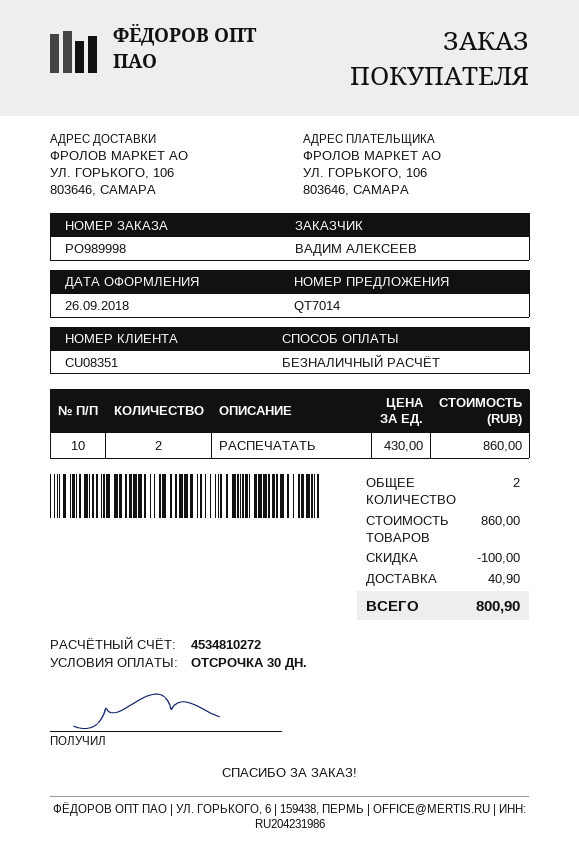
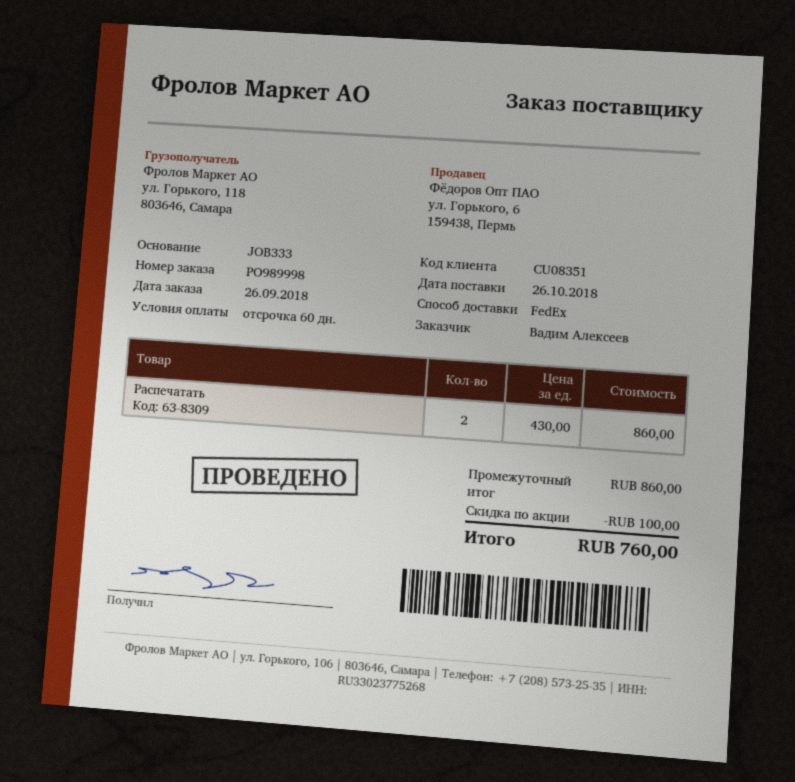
payment terms: 30 days -> 60 days
ship to: УЛ. ГОРЬКОГО, 106, 803646, САМАРА -> ул. Горького, 118, 803646, Самара
shipping: 40.90 -> none
total: 800.90 -> 760.00

